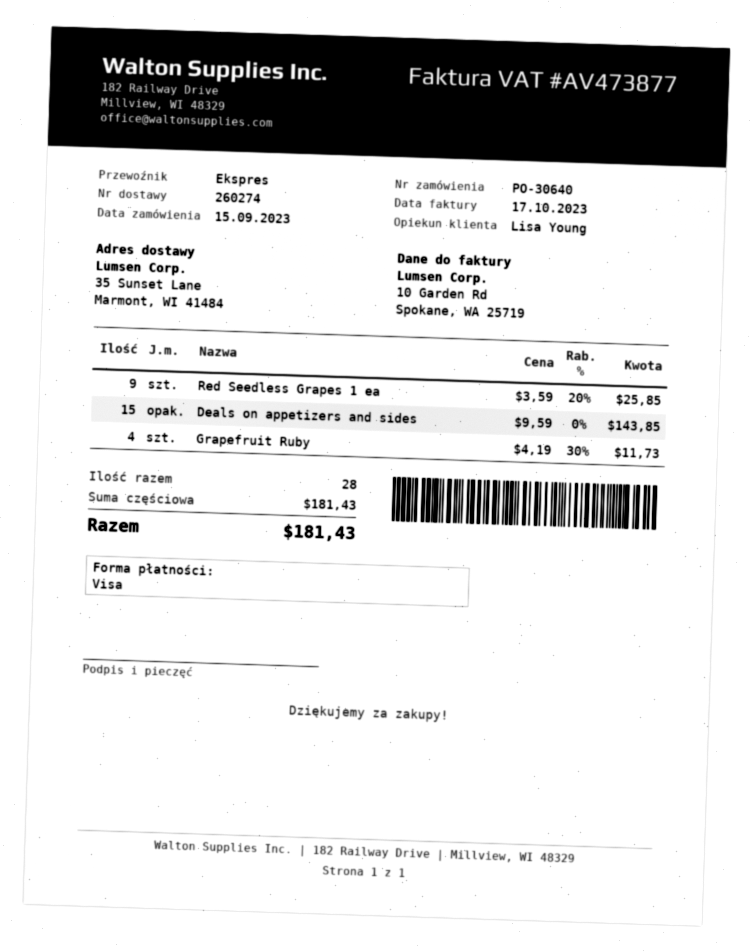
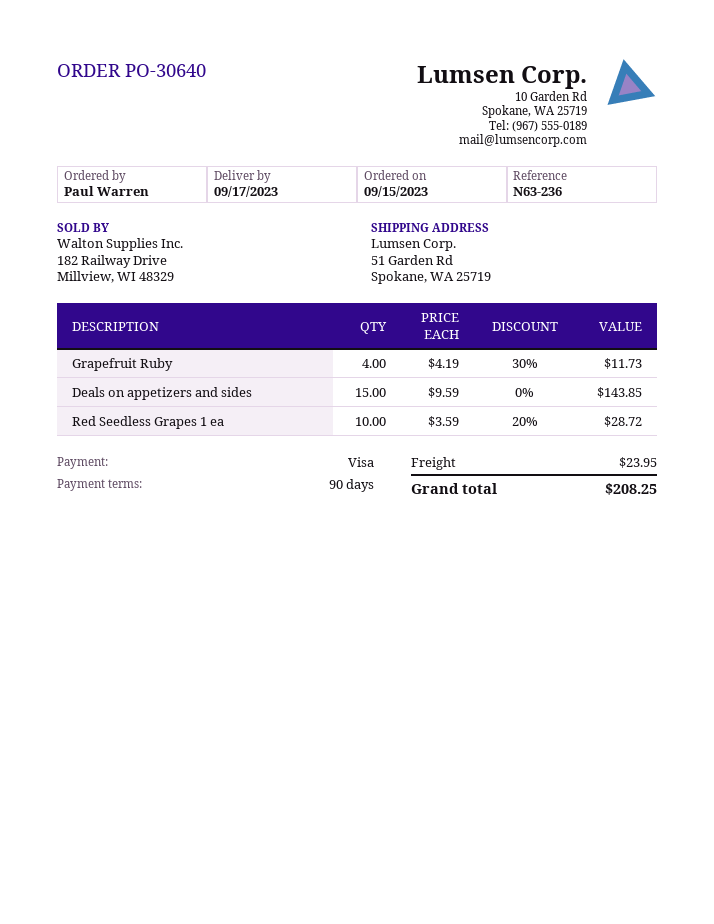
ship to: 35 Sunset Lane, Marmont, WI 41484 -> 51 Garden Rd, Spokane, WA 25719
Red Seedless Grapes 1 ea: 9 x 3.59 - 20% = 25.85 -> 10 x 3.59 - 20% = 28.72
shipping: none -> 23.95
total: 181.43 -> 208.25

